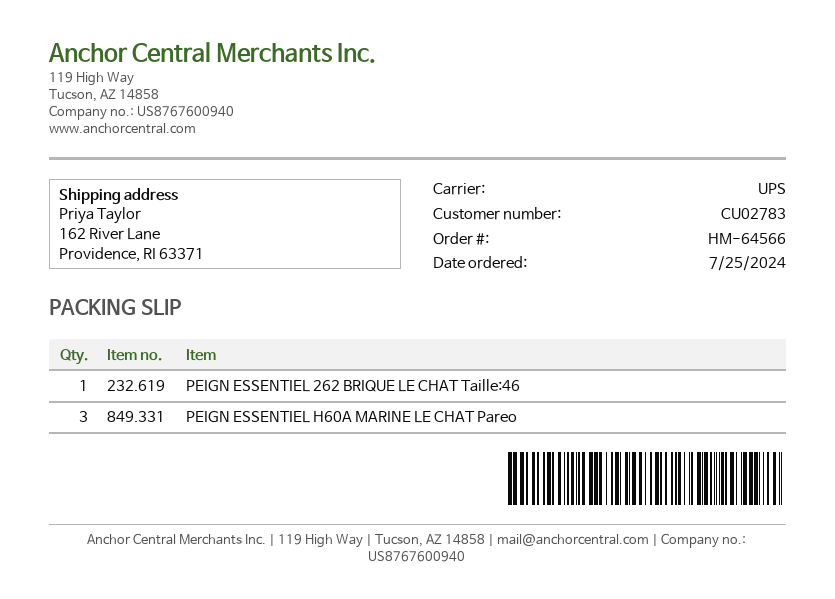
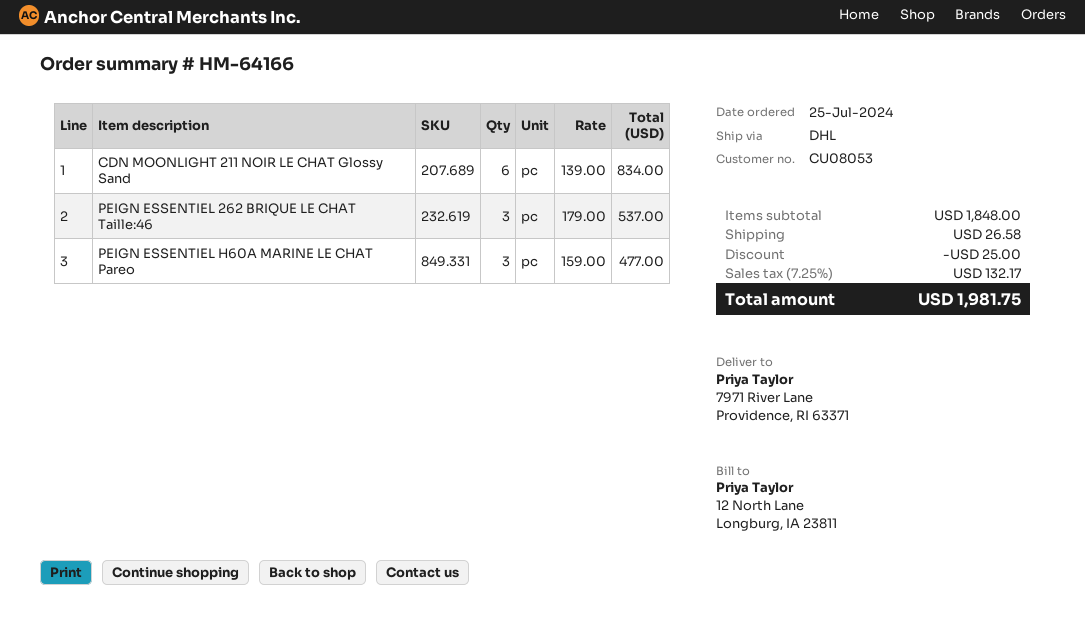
order number: HM-64566 -> HM-64166
customer number: CU02783 -> CU08053
shipping method: UPS -> DHL
ship to: 162 River Lane, Providence, RI 63371 -> 7971 River Lane, Providence, RI 63371
PEIGN ESSENTIEL 262 BRIQUE LE CHAT Taille:46: 1 -> 3
CDN MOONLIGHT 211 NOIR LE CHAT Glossy Sand: none -> 6

